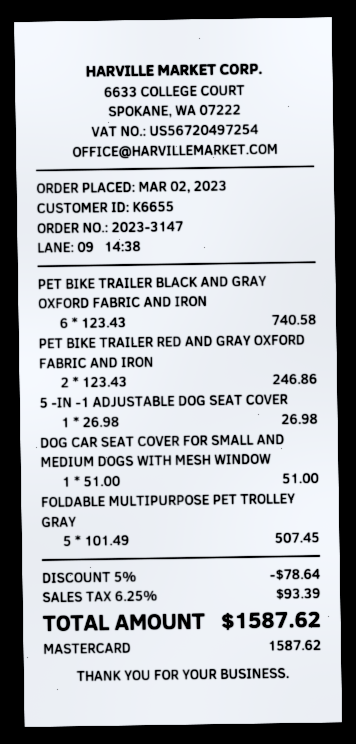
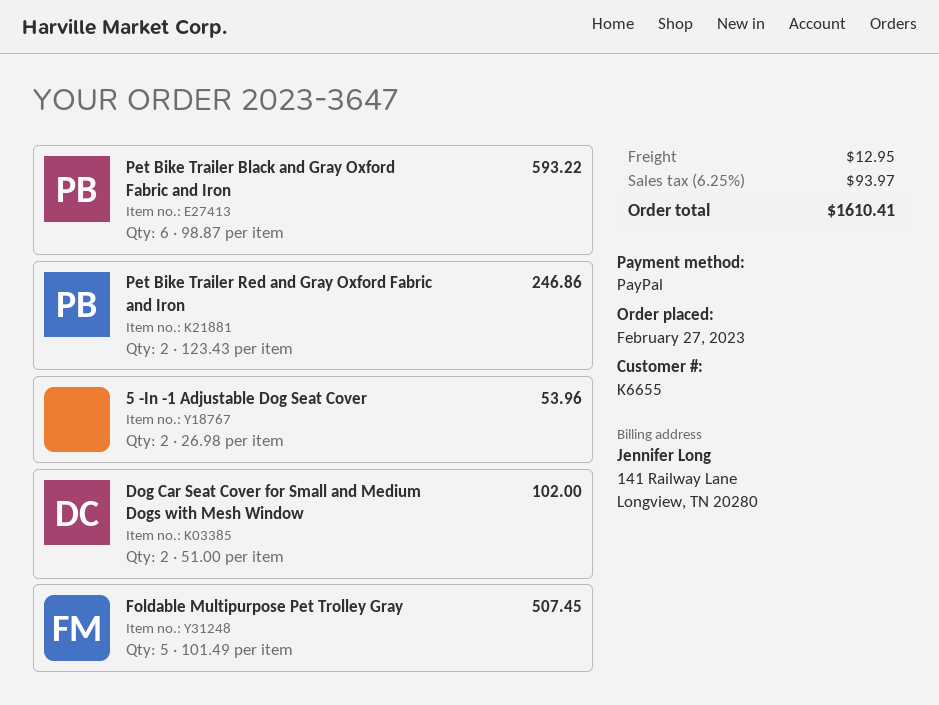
order number: 2023-3147 -> 2023-3647
order date: 2023-03-02 -> 2023-02-27
payment method: Mastercard -> PayPal
PET BIKE TRAILER BLACK AND GRAY OXFORD FABRIC AND IRON: 6 x 123.43 = 740.58 -> 6 x 98.87 = 593.22
5 -IN -1 ADJUSTABLE DOG SEAT COVER: 1 x 26.98 = 26.98 -> 2 x 26.98 = 53.96
DOG CAR SEAT COVER FOR SMALL AND MEDIUM DOGS WITH MESH WINDOW: 1 x 51.00 = 51.00 -> 2 x 51.00 = 102.00
discount: 5% = 78.64 -> none
shipping: none -> 12.95
tax: 6.25% = 93.39 -> 6.25% = 93.97
total: 1587.62 -> 1610.41

